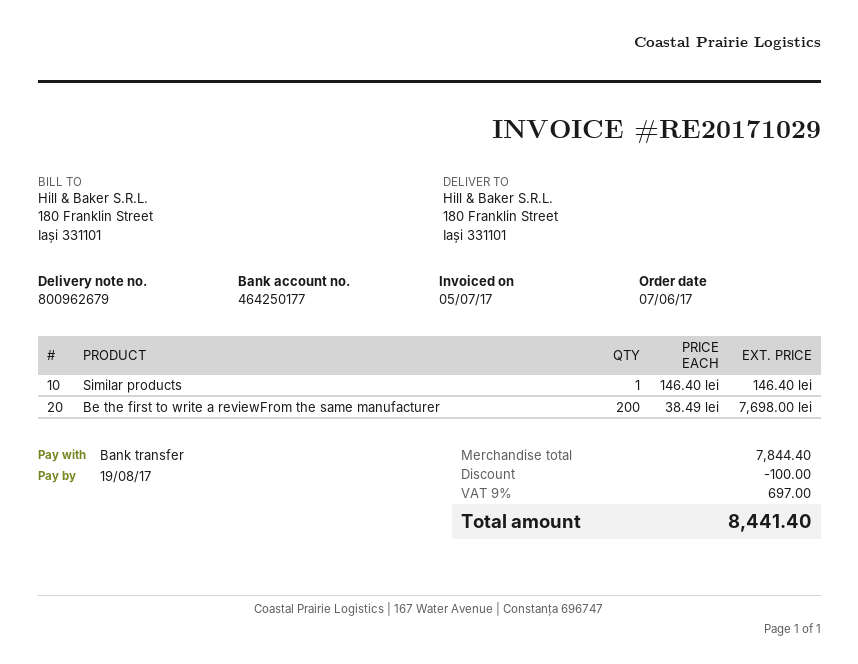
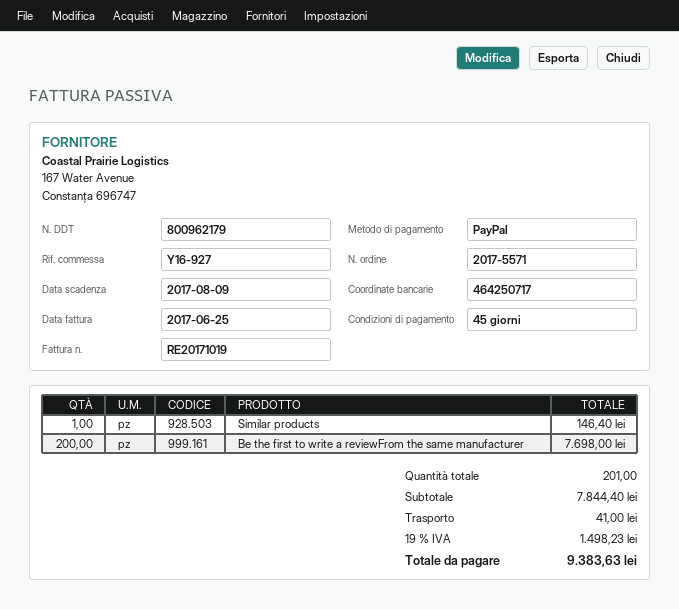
delivery note number: 800962679 -> 800962179
invoice number: RE20171029 -> RE20171019
invoice date: 2017-07-05 -> 2017-06-25
due date: 2017-08-19 -> 2017-08-09
payment method: bank transfer -> PayPal
bank account: 464250177 -> 464250717
discount: 100.00 -> none
shipping: none -> 41.00
tax: 9% = 697.00 -> 19% = 1498.23
total: 8441.40 -> 9383.63

